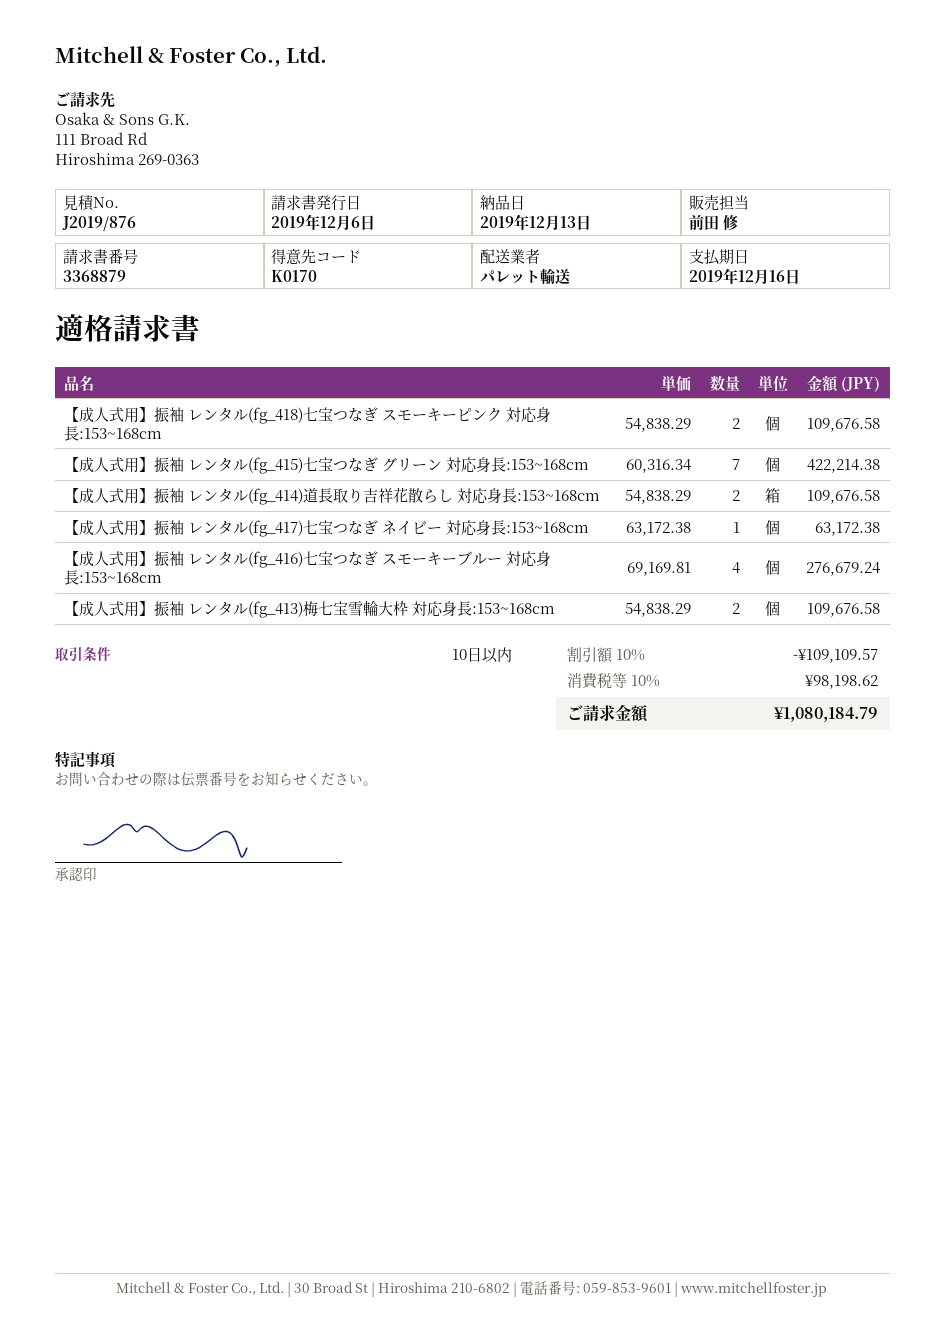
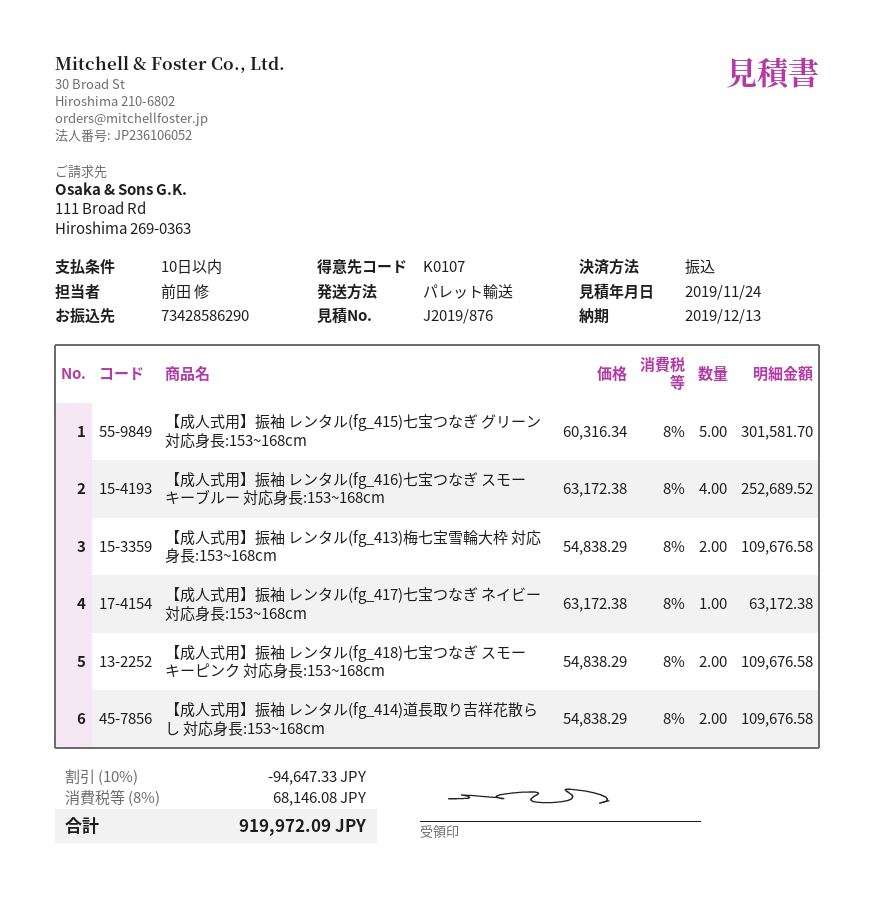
customer number: K0170 -> K0107
【成人式用】振袖 レンタル(fg_415)七宝つなぎ グリーン 対応身長:153~168cm: 7 x 60316.34 = 422214.38 -> 5 x 60316.34 = 301581.70
【成人式用】振袖 レンタル(fg_416)七宝つなぎ スモーキーブルー 対応身長:153~168cm: 4 x 69169.81 = 276679.24 -> 4 x 63172.38 = 252689.52
discount: 10% = 109109.57 -> 10% = 94647.33
tax: 10% = 98198.62 -> 8% = 68146.08
total: 1080184.79 -> 919972.09

